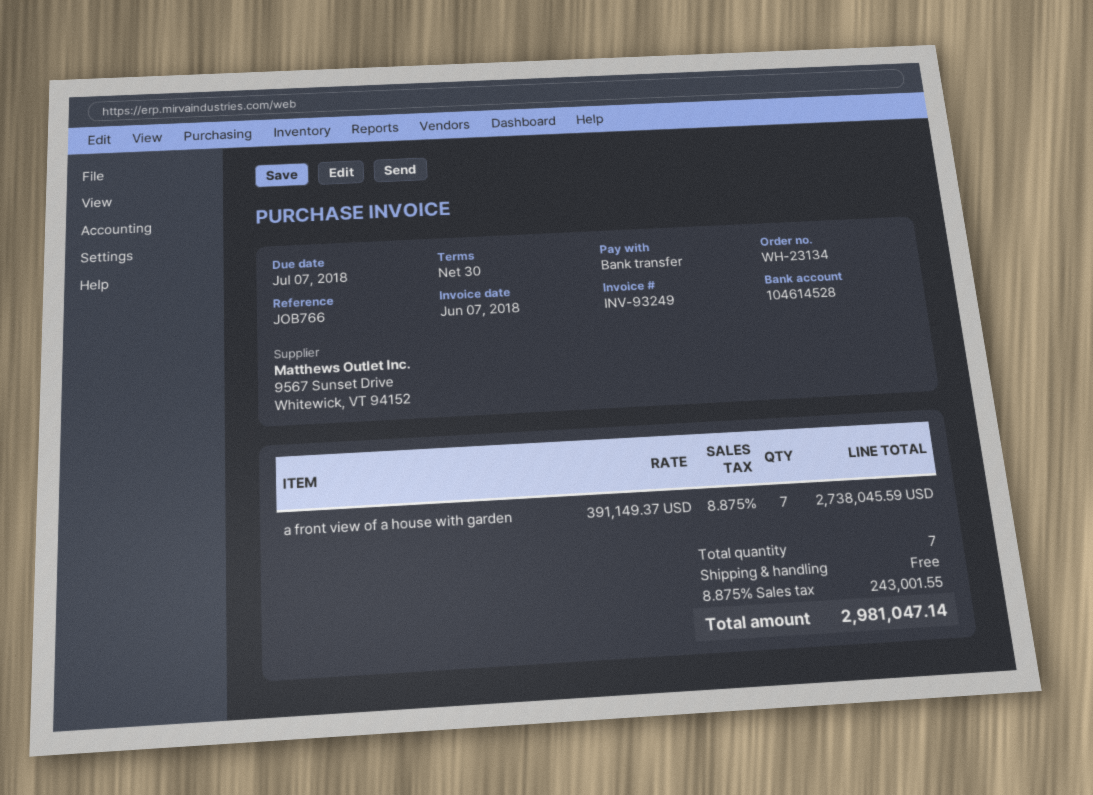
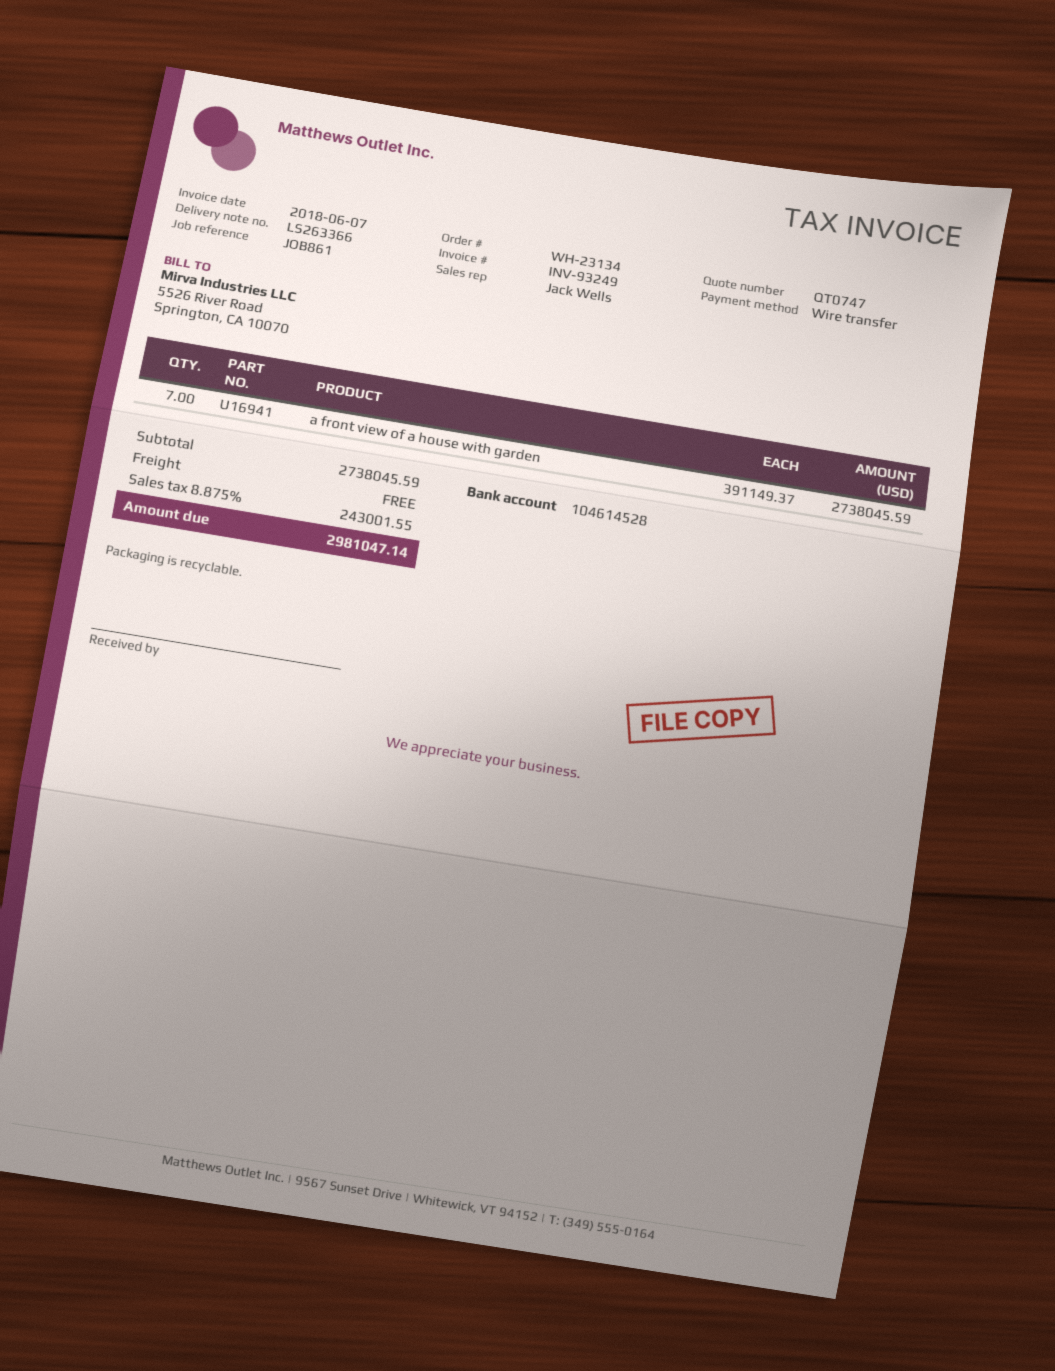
reference: JOB766 -> JOB861

